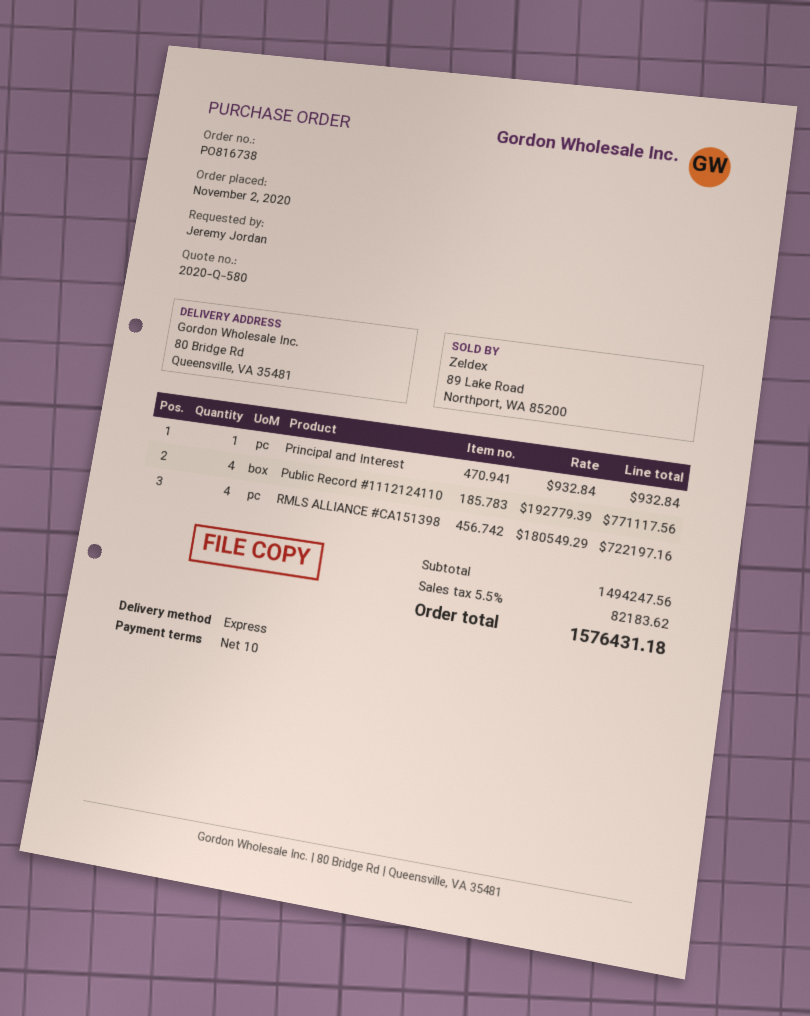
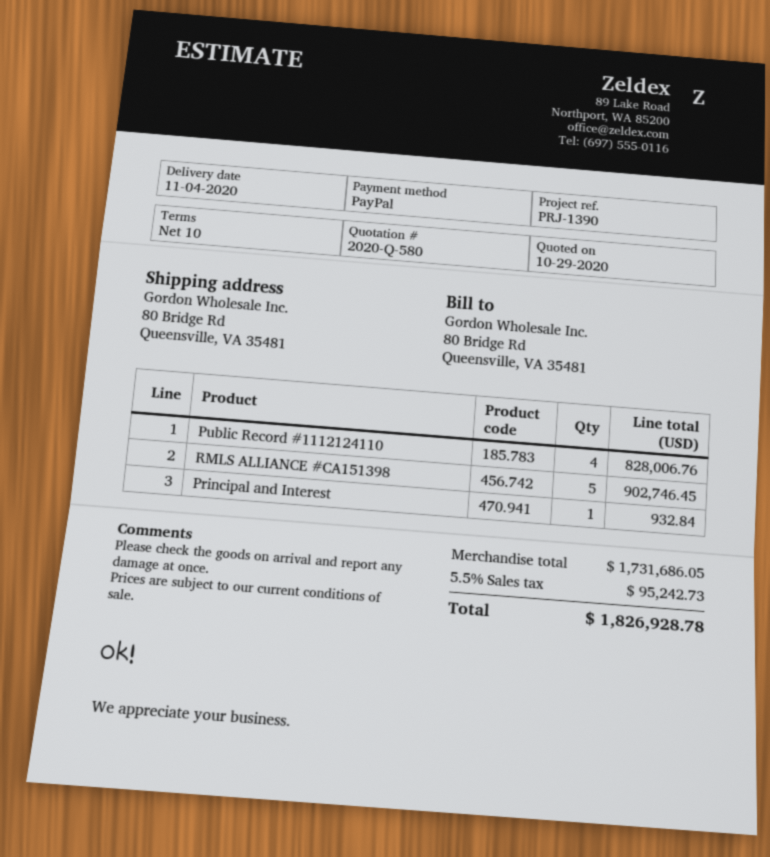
Public Record #1112124110: 4 for 771117.56 -> 4 for 828006.76
RMLS ALLIANCE #CA151398: 4 for 722197.16 -> 5 for 902746.45
subtotal: 1494247.56 -> 1731686.05
tax: 5.5% = 82183.62 -> 5.5% = 95242.73
total: 1576431.18 -> 1826928.78

